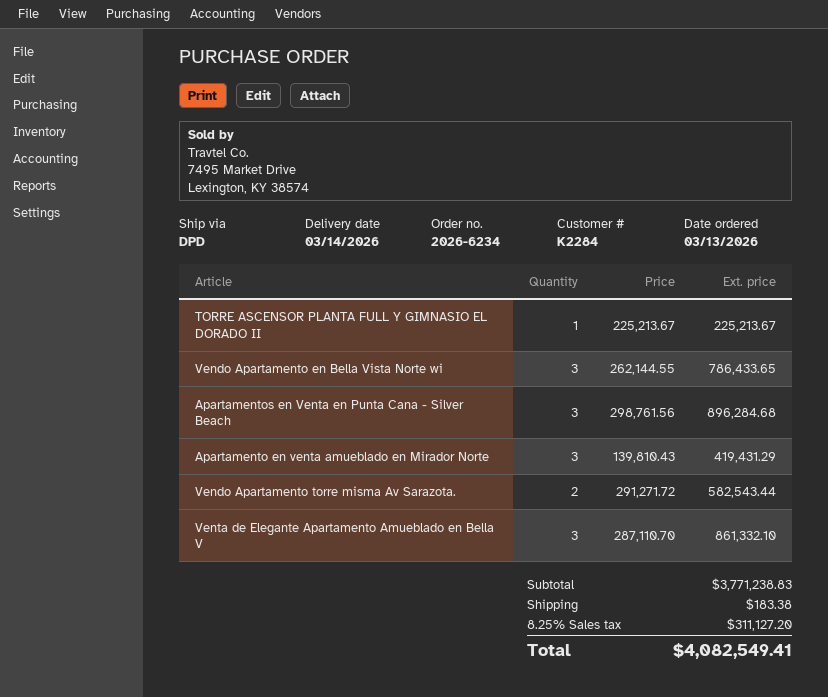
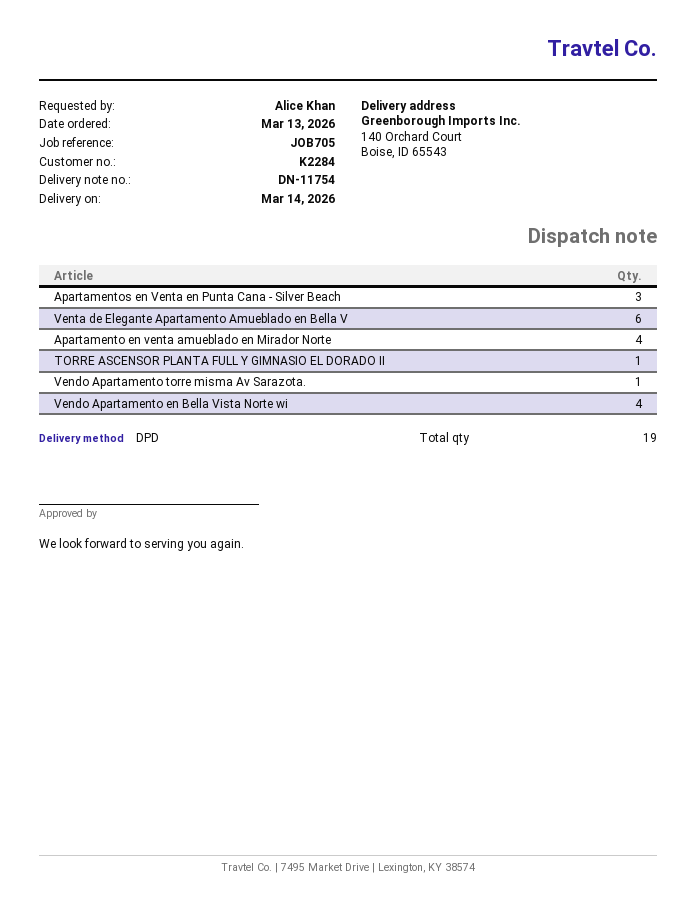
Vendo Apartamento en Bella Vista Norte wi: 3 -> 4
Apartamento en venta amueblado en Mirador Norte: 3 -> 4
Vendo Apartamento torre misma Av Sarazota.: 2 -> 1
Venta de Elegante Apartamento Amueblado en Bella V: 3 -> 6

